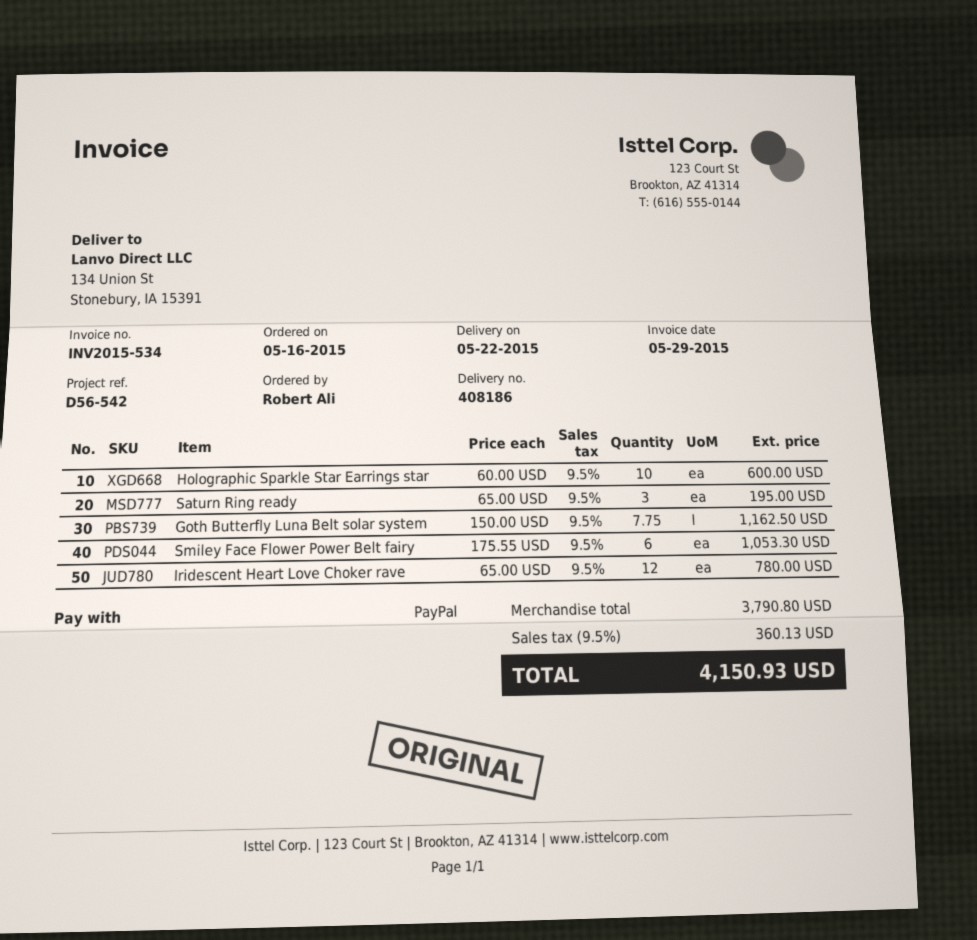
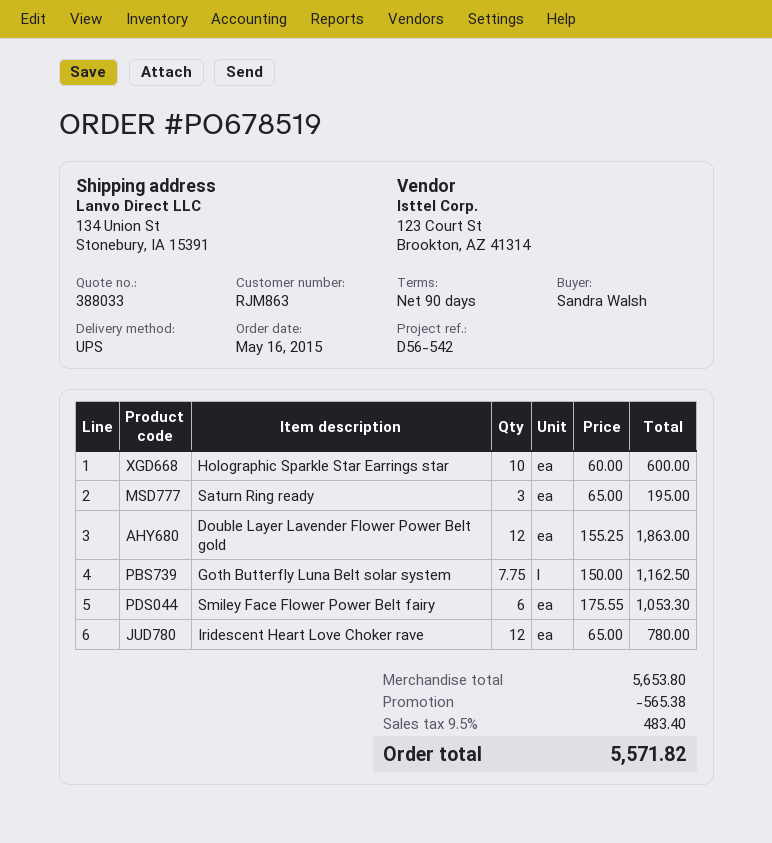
ordered by: Robert Ali -> Sandra Walsh
Double Layer Lavender Flower Power Belt gold: none -> 12 x 155.25 = 1863.00
subtotal: 3790.80 -> 5653.80
discount: none -> 565.38
tax: 9.5% = 360.13 -> 9.5% = 483.40
total: 4150.93 -> 5571.82

